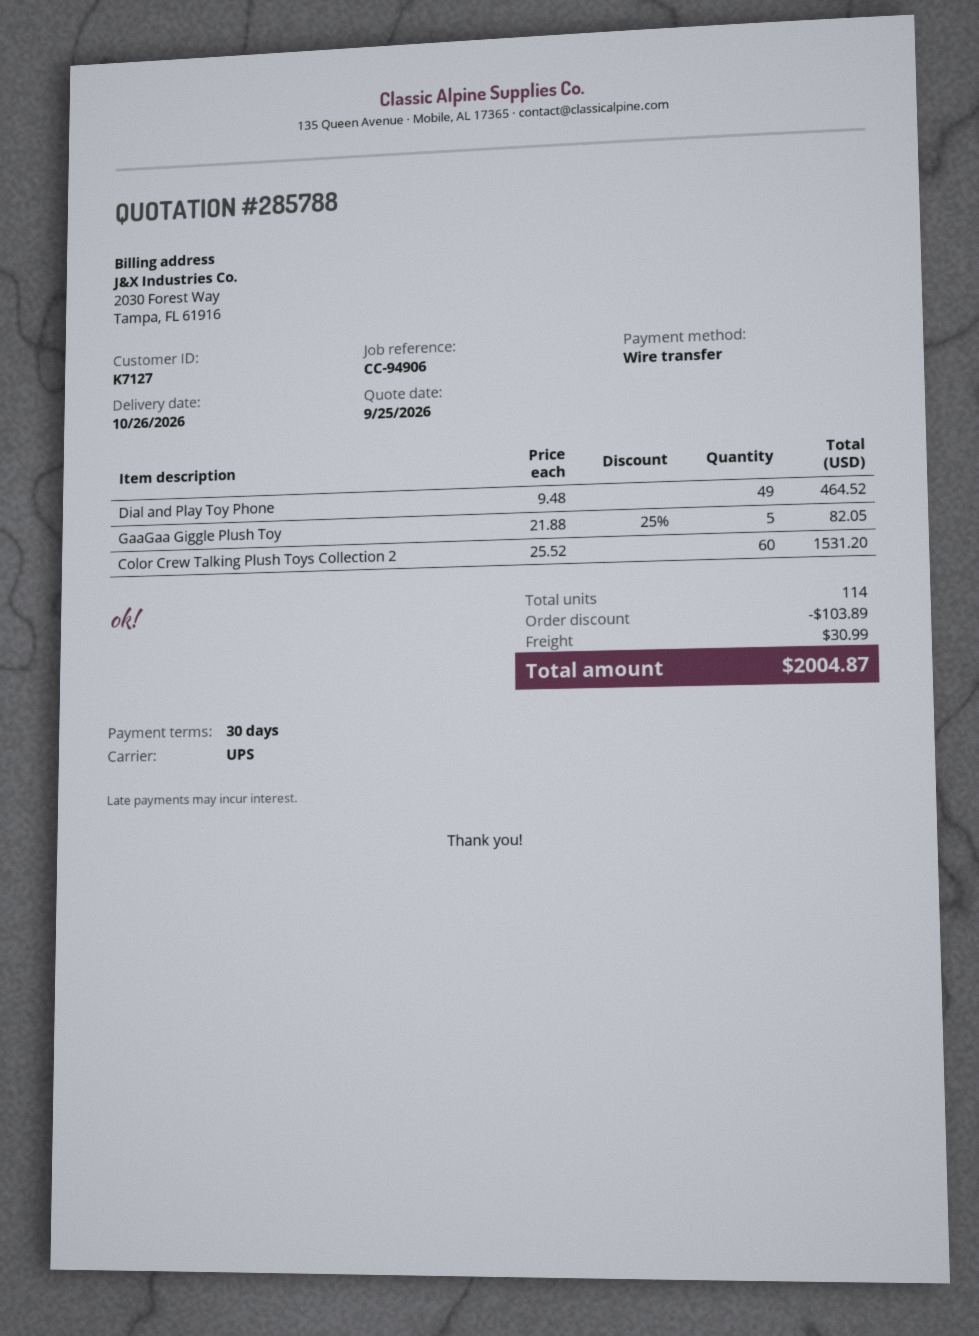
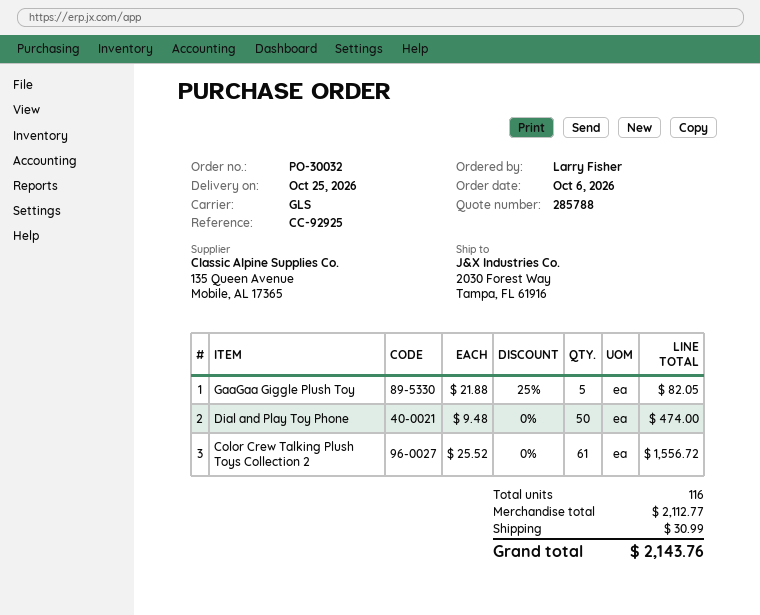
delivery date: 2026-10-26 -> 2026-10-25
reference: CC-94906 -> CC-92925
shipping method: UPS -> GLS
Dial and Play Toy Phone: 49 x 9.48 = 464.52 -> 50 x 9.48 = 474.00
Color Crew Talking Plush Toys Collection 2: 60 x 25.52 = 1531.20 -> 61 x 25.52 = 1556.72
total quantity: 114 -> 116
discount: 103.89 -> none
total: 2004.87 -> 2143.76

